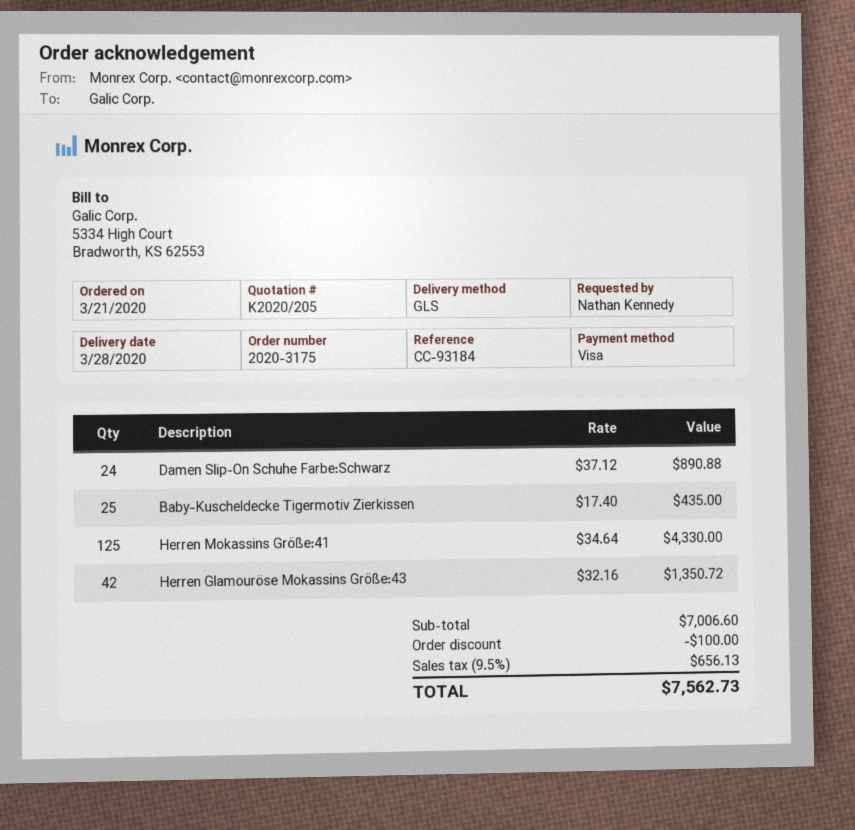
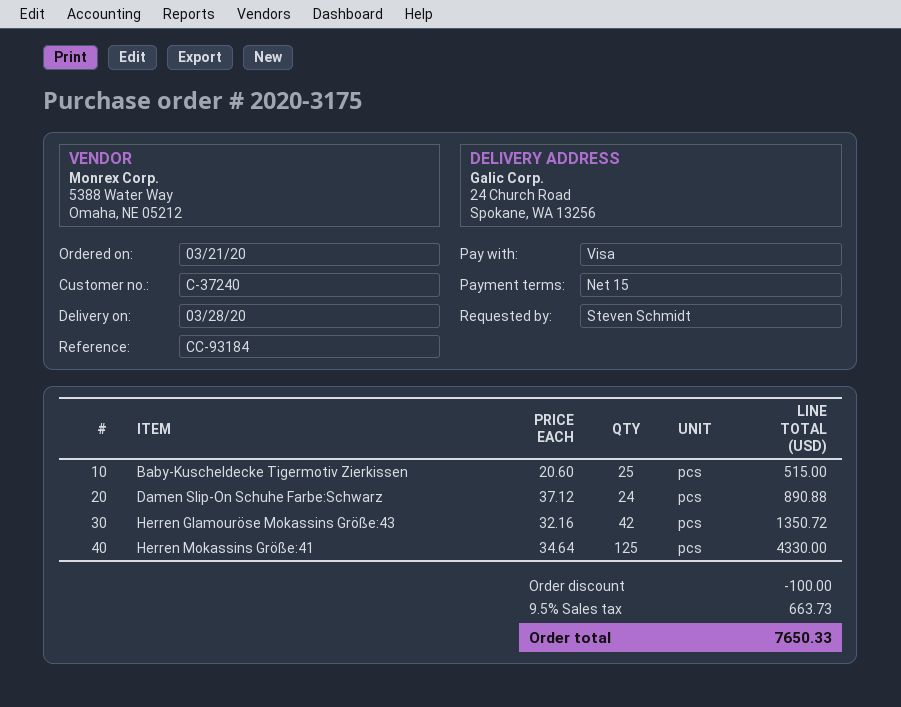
ordered by: Nathan Kennedy -> Steven Schmidt
Baby-Kuscheldecke Tigermotiv Zierkissen: 25 x 17.40 = 435.00 -> 25 x 20.60 = 515.00
tax: 9.5% = 656.13 -> 9.5% = 663.73
total: 7562.73 -> 7650.33

